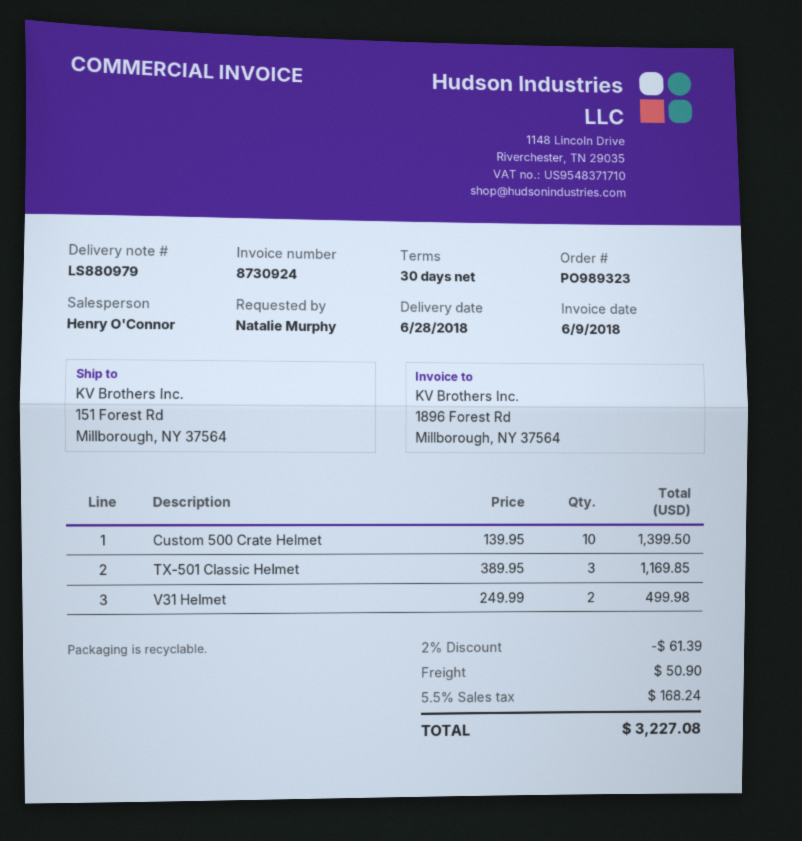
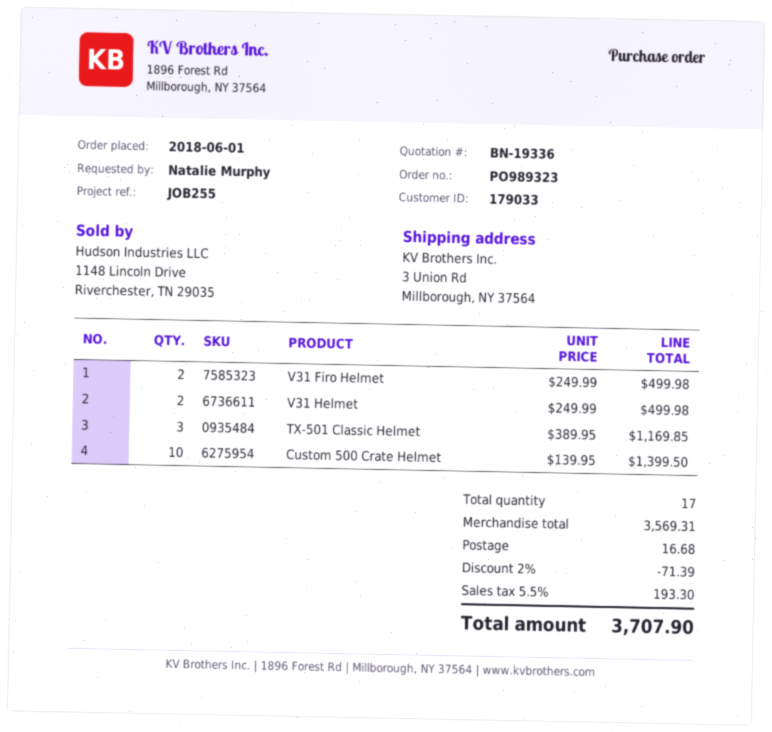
ship to: 151 Forest Rd, Millborough, NY 37564 -> 3 Union Rd, Millborough, NY 37564
V31 Firo Helmet: none -> 2 x 249.99 = 499.98
discount: 2% = 61.39 -> 2% = 71.39
shipping: 50.90 -> 16.68
tax: 5.5% = 168.24 -> 5.5% = 193.30
total: 3227.08 -> 3707.90

